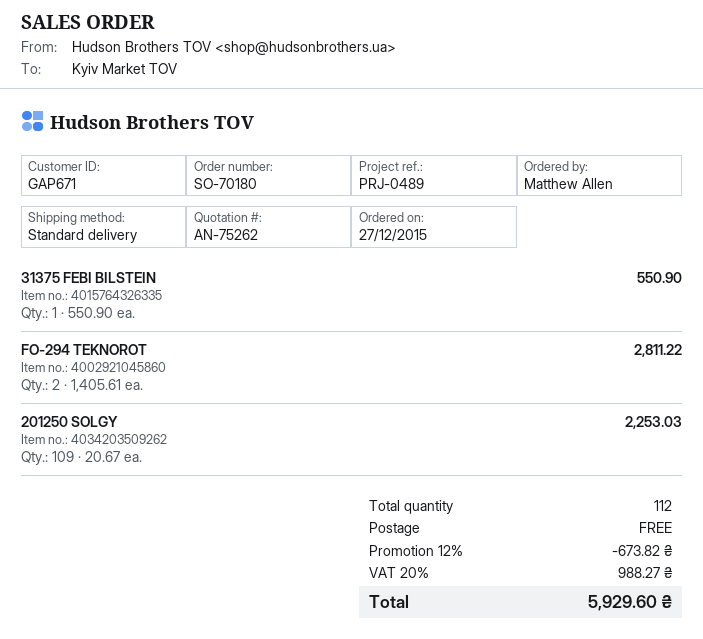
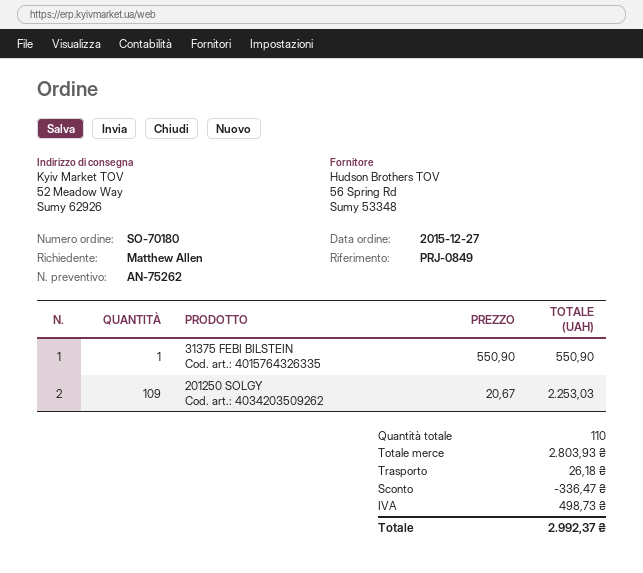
reference: PRJ-0489 -> PRJ-0849
FO-294 TEKNOROT: 2 x 1405.61 = 2811.22 -> none
total quantity: 112 -> 110
discount: 673.82 -> 336.47
shipping: 0.00 -> 26.18
tax: 988.27 -> 498.73
total: 5929.60 -> 2992.37

